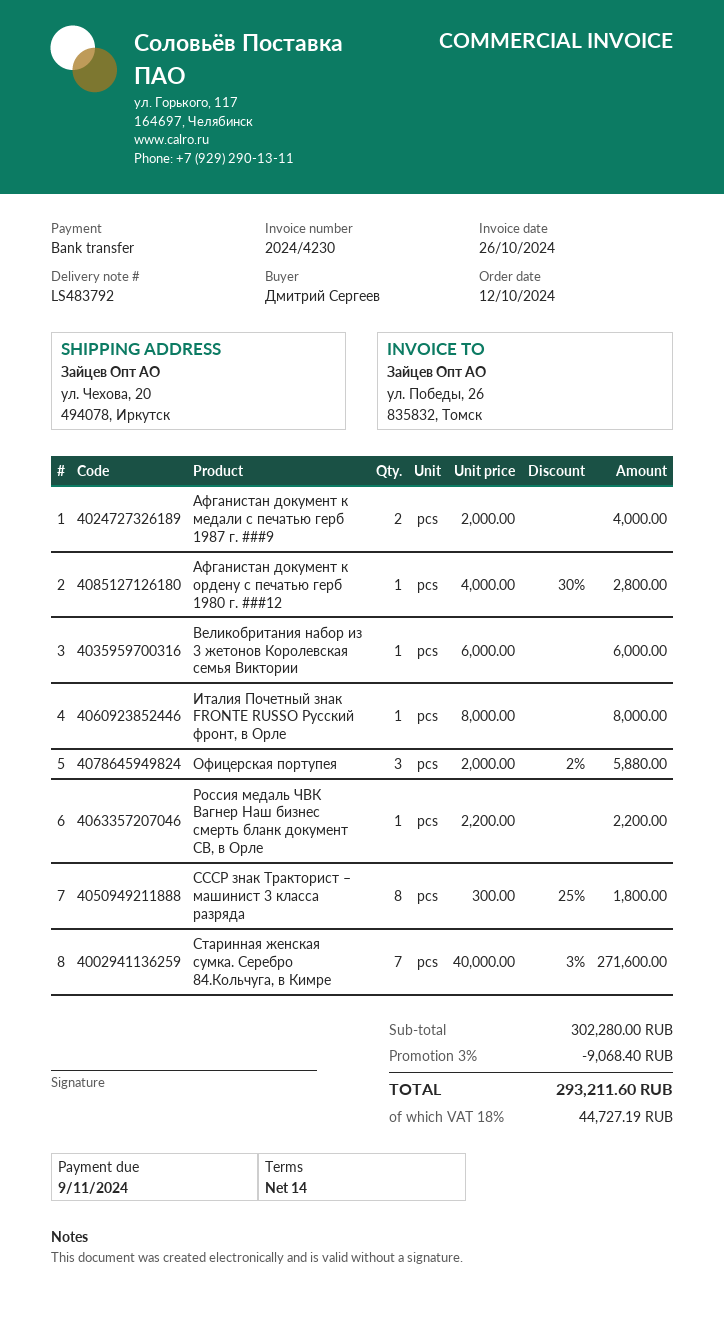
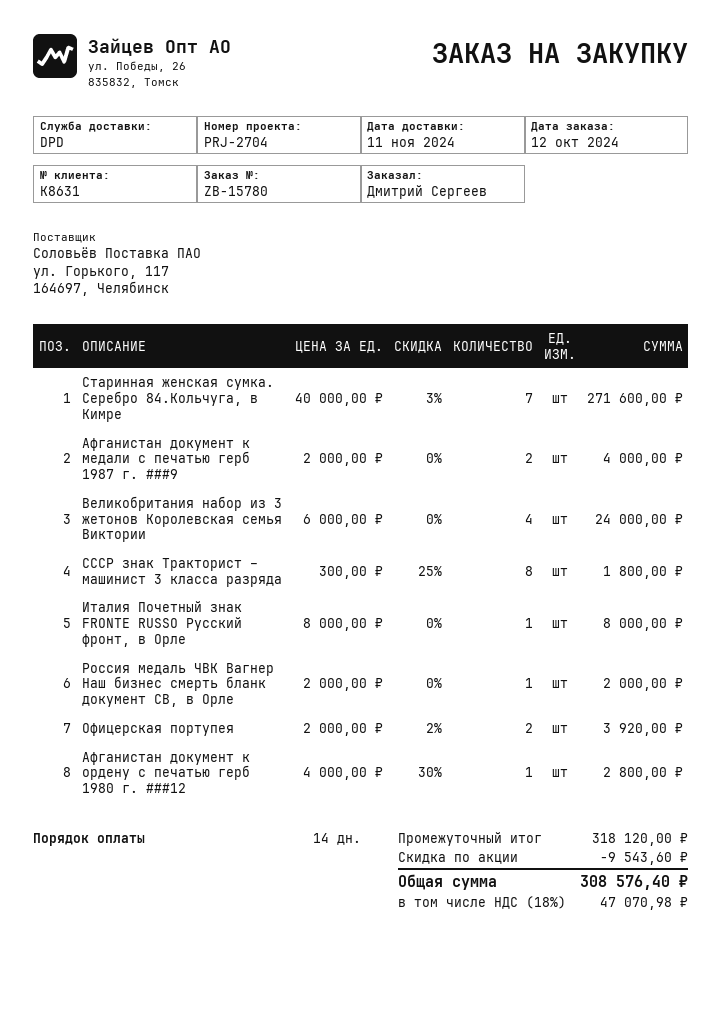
Великобритания набор из 3 жетонов Королевская семья Виктории: 1 x 6000.00 = 6000.00 -> 4 x 6000.00 = 24000.00
Офицерская портупея: 3 x 2000.00 - 2% = 5880.00 -> 2 x 2000.00 - 2% = 3920.00
Россия медаль ЧВК Вагнер Наш бизнес смерть бланк документ СВ, в Орле: 1 x 2200.00 = 2200.00 -> 1 x 2000.00 = 2000.00
subtotal: 302280.00 -> 318120.00
discount: 9068.40 -> 9543.60
tax: 18% = 44727.19 -> 18% = 47070.98
total: 293211.60 -> 308576.40

